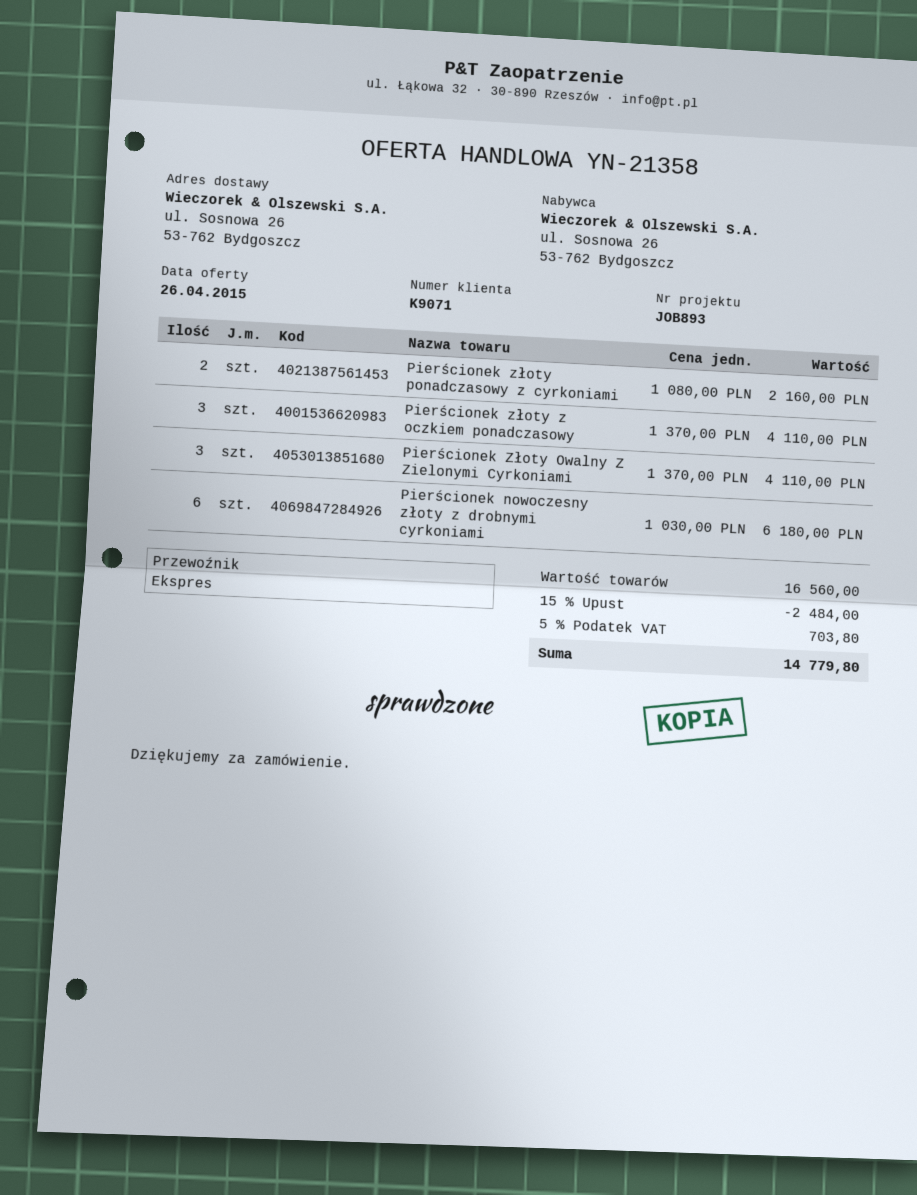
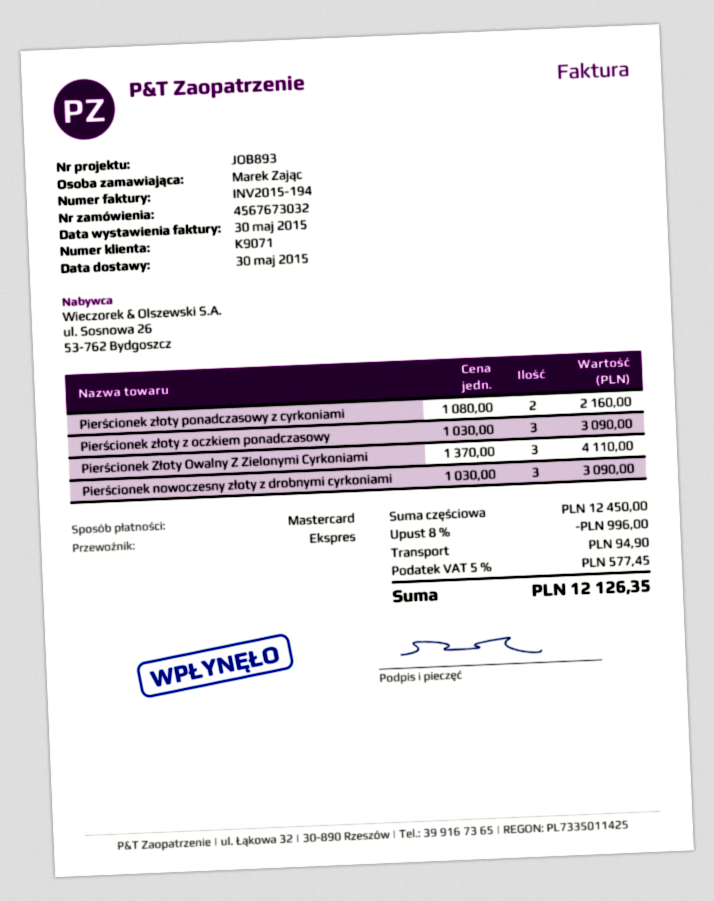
Pierścionek złoty z oczkiem ponadczasowy: 3 x 1370.00 = 4110.00 -> 3 x 1030.00 = 3090.00
Pierścionek nowoczesny złoty z drobnymi cyrkoniami: 6 x 1030.00 = 6180.00 -> 3 x 1030.00 = 3090.00
subtotal: 16560.00 -> 12450.00
discount: 15% = 2484.00 -> 8% = 996.00
shipping: none -> 94.90
tax: 5% = 703.80 -> 5% = 577.45
total: 14779.80 -> 12126.35

